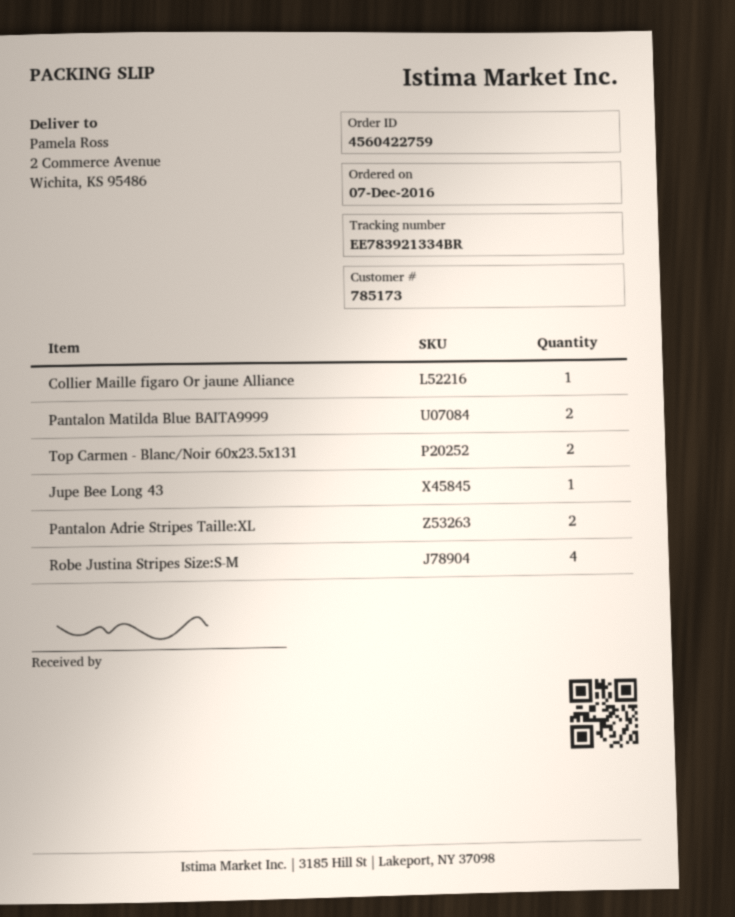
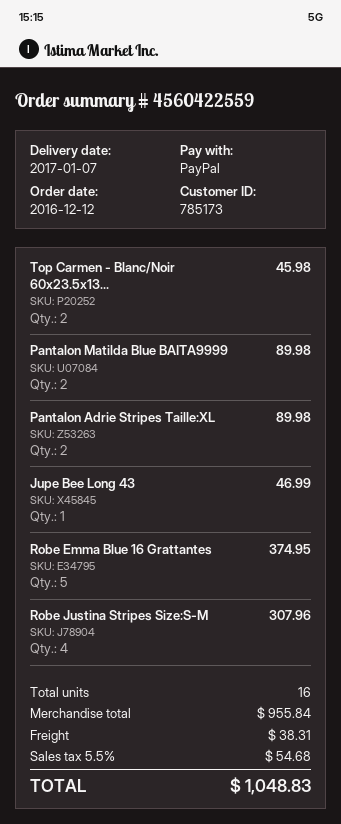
order number: 4560422759 -> 4560422559
order date: 2016-12-07 -> 2016-12-12
Collier Maille figaro Or jaune Alliance: 1 -> none
Robe Emma Blue 16 Grattantes: none -> 5

